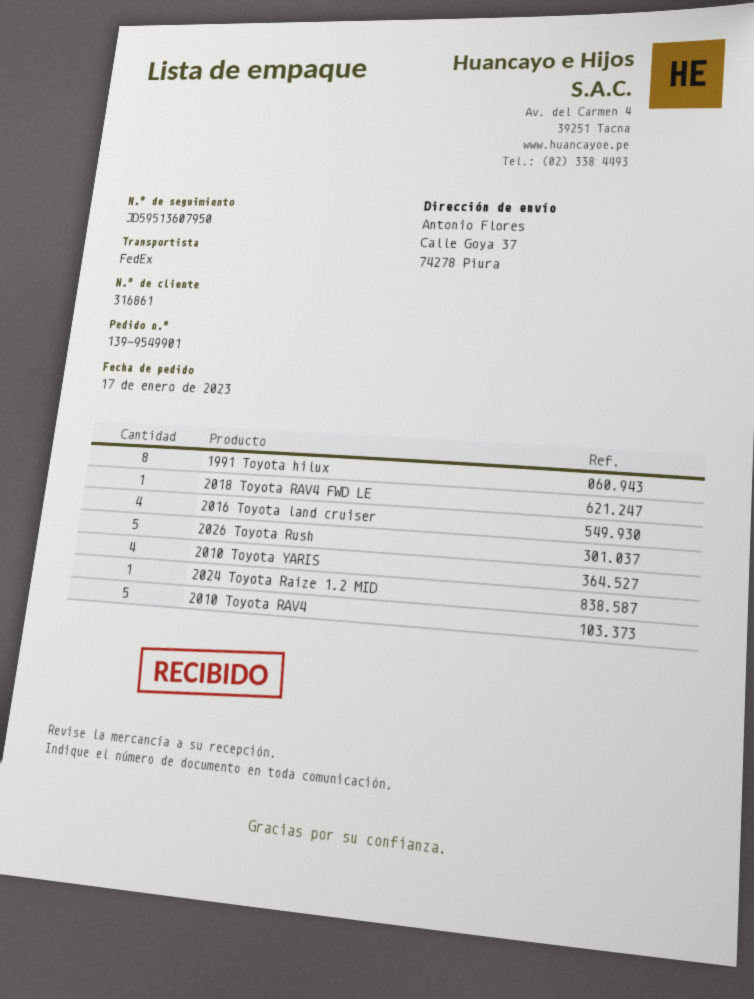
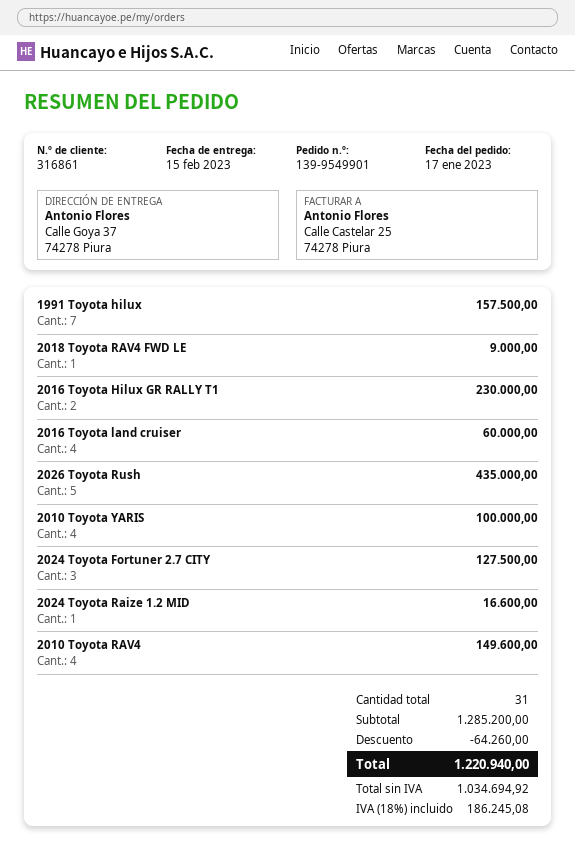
1991 Toyota hilux: 8 -> 7
2010 Toyota RAV4: 5 -> 4
2016 Toyota Hilux GR RALLY T1: none -> 2
2024 Toyota Fortuner 2.7 CITY: none -> 3

